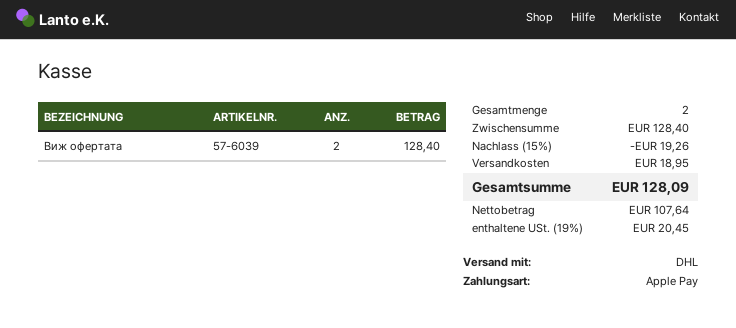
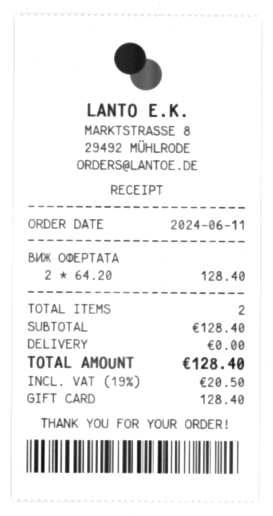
payment method: Apple Pay -> gift card
discount: 15% = 19.26 -> none
shipping: 18.95 -> 0.00
tax: 19% = 20.45 -> 19% = 20.50
total: 128.09 -> 128.40

